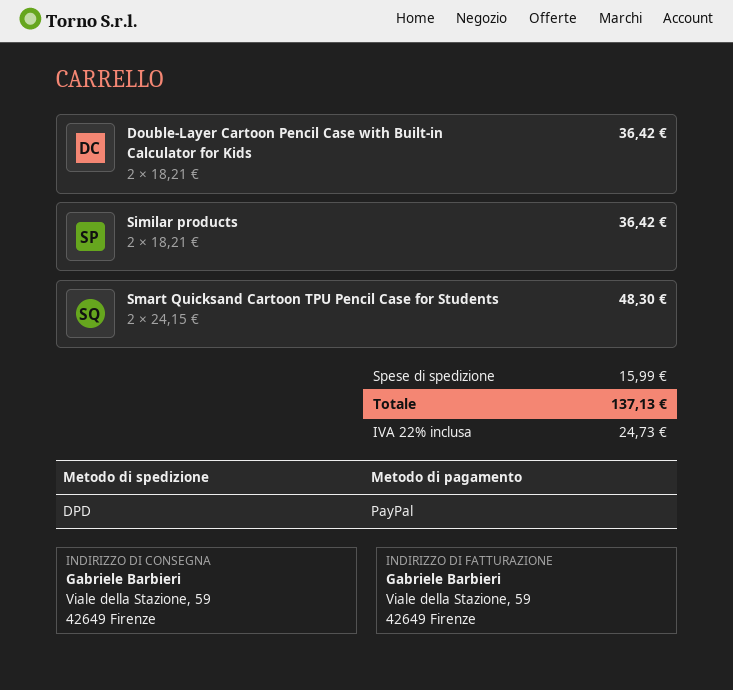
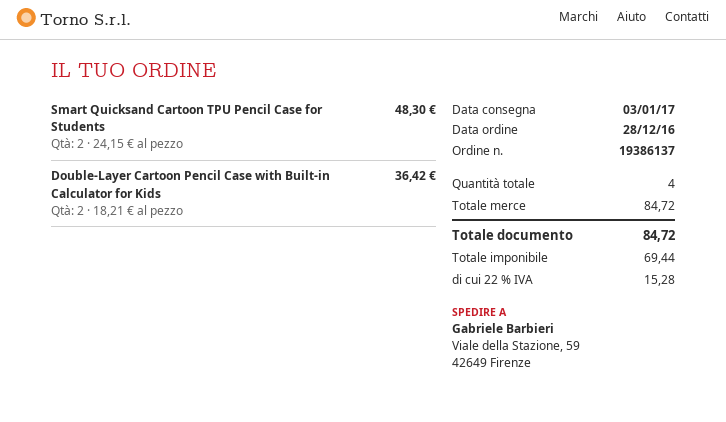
Similar products: 2 x 18.21 = 36.42 -> none
shipping: 15.99 -> none
tax: 22% = 24.73 -> 22% = 15.28
total: 137.13 -> 84.72

